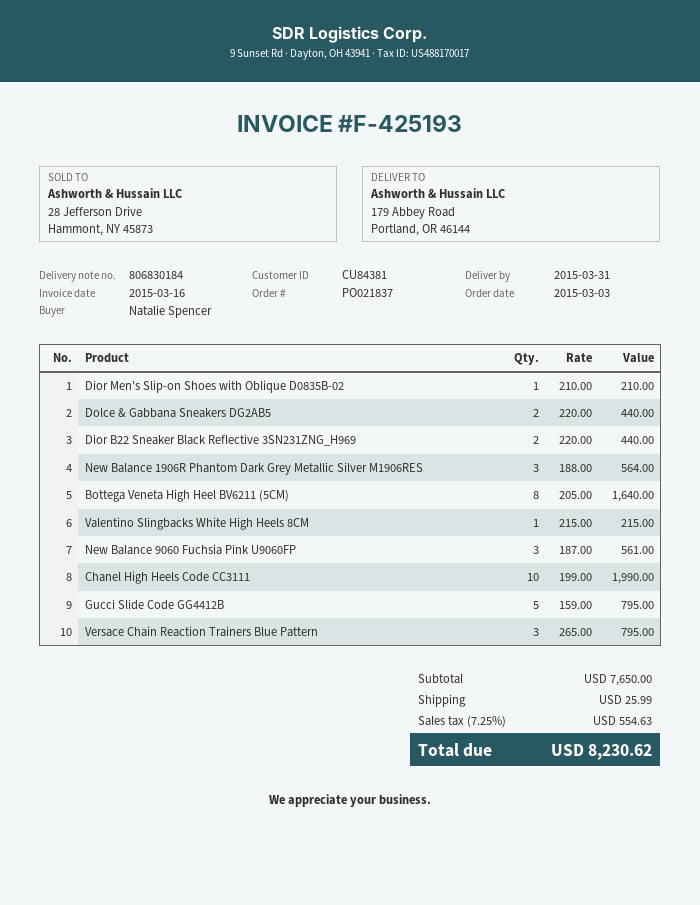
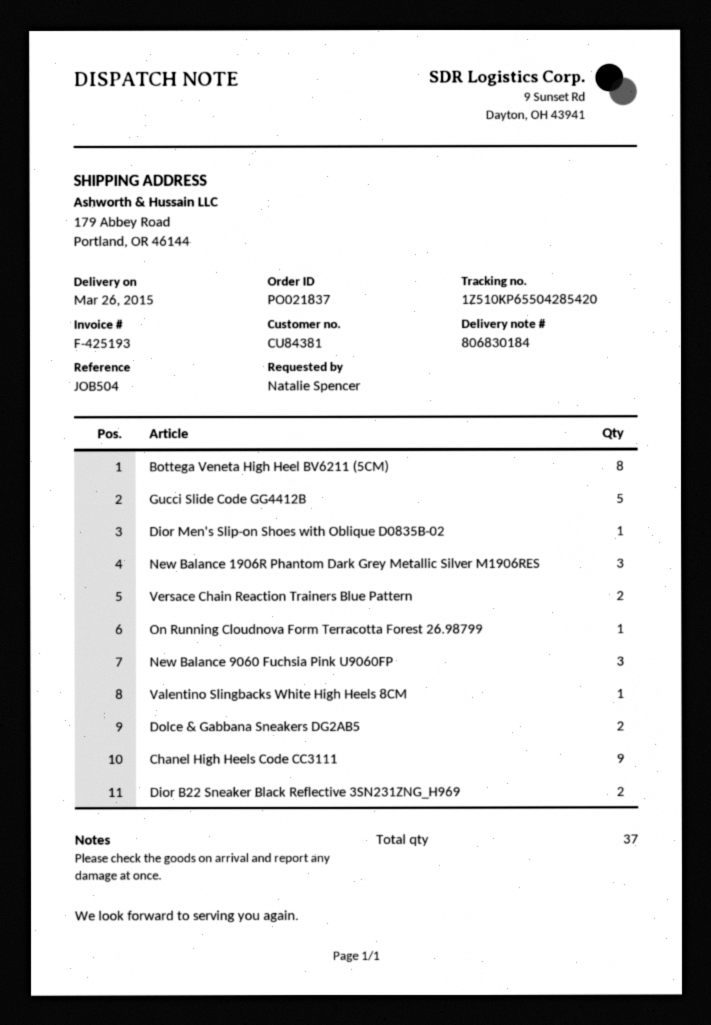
delivery date: 2015-03-31 -> 2015-03-26
Chanel High Heels Code CC3111: 10 -> 9
Versace Chain Reaction Trainers Blue Pattern: 3 -> 2
On Running Cloudnova Form Terracotta Forest 26.98799: none -> 1

